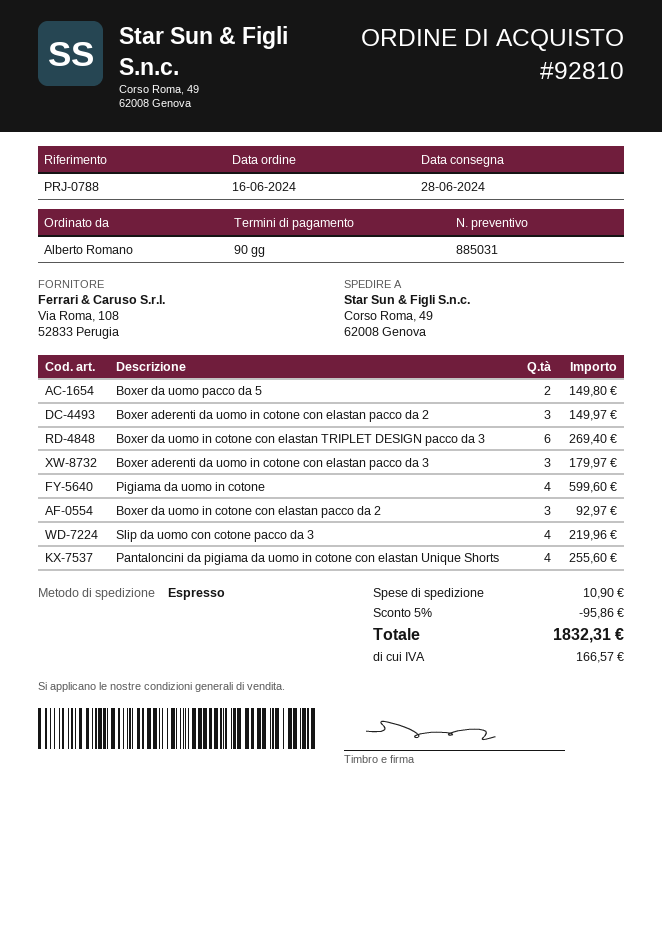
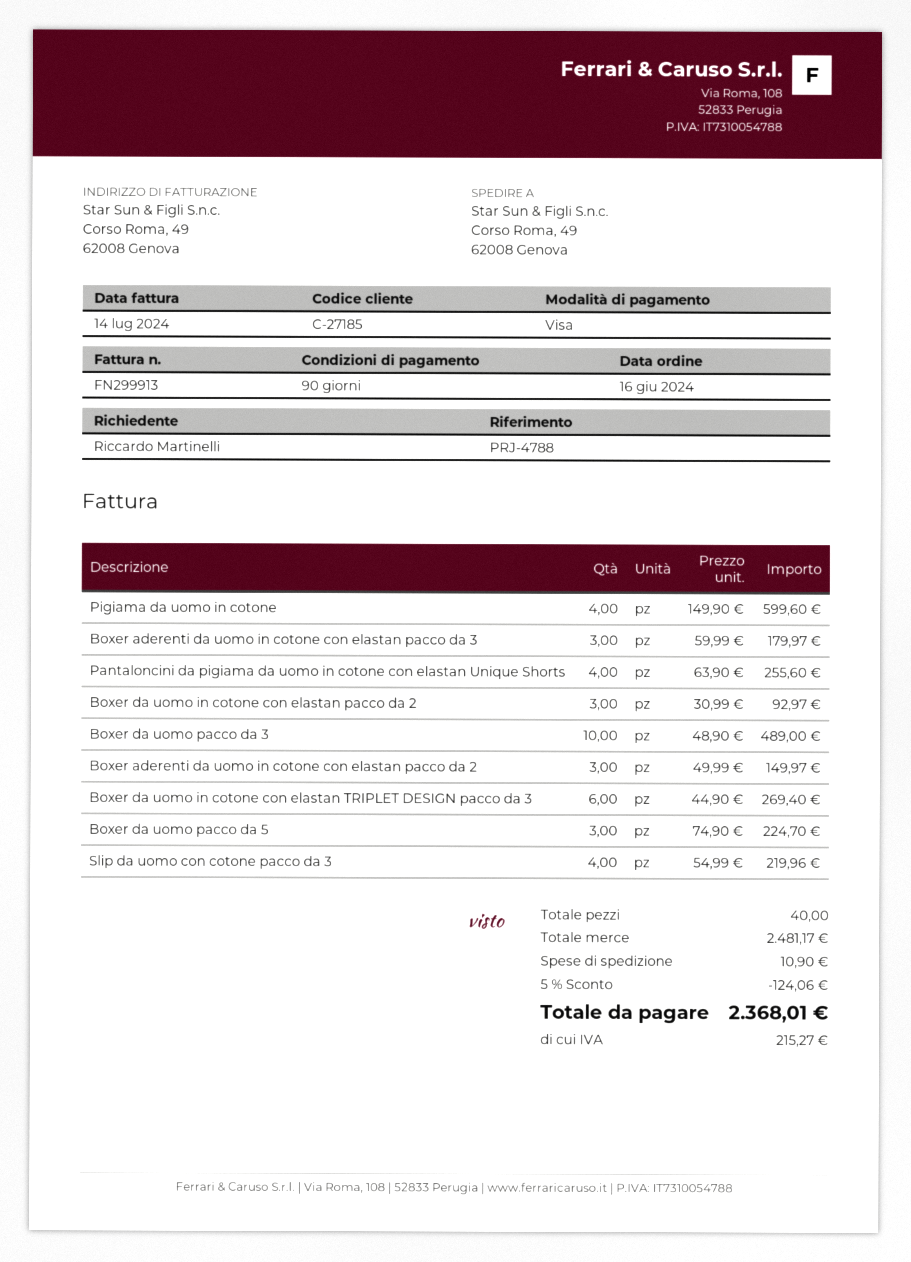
reference: PRJ-0788 -> PRJ-4788
ordered by: Alberto Romano -> Riccardo Martinelli
Boxer da uomo pacco da 5: 2 for 149.80 -> 3 for 224.70
Boxer da uomo pacco da 3: none -> 10 for 489.00
discount: 5% = 95.86 -> 5% = 124.06
tax: 166.57 -> 215.27
total: 1832.31 -> 2368.01

